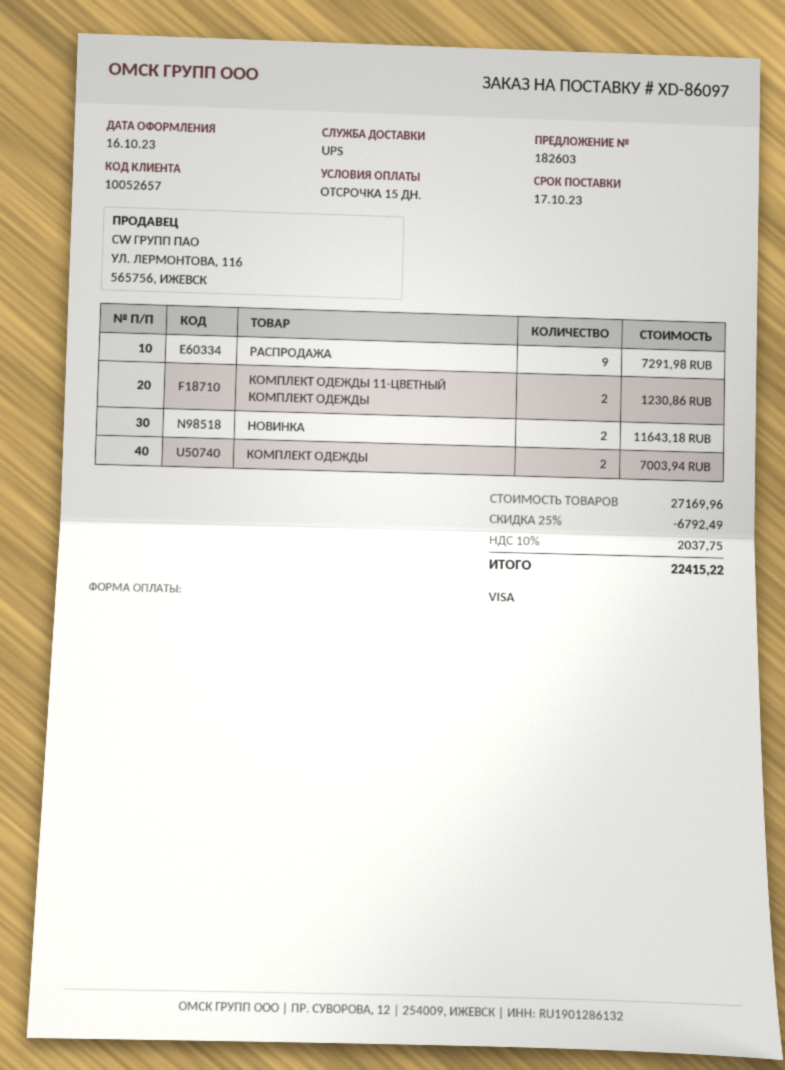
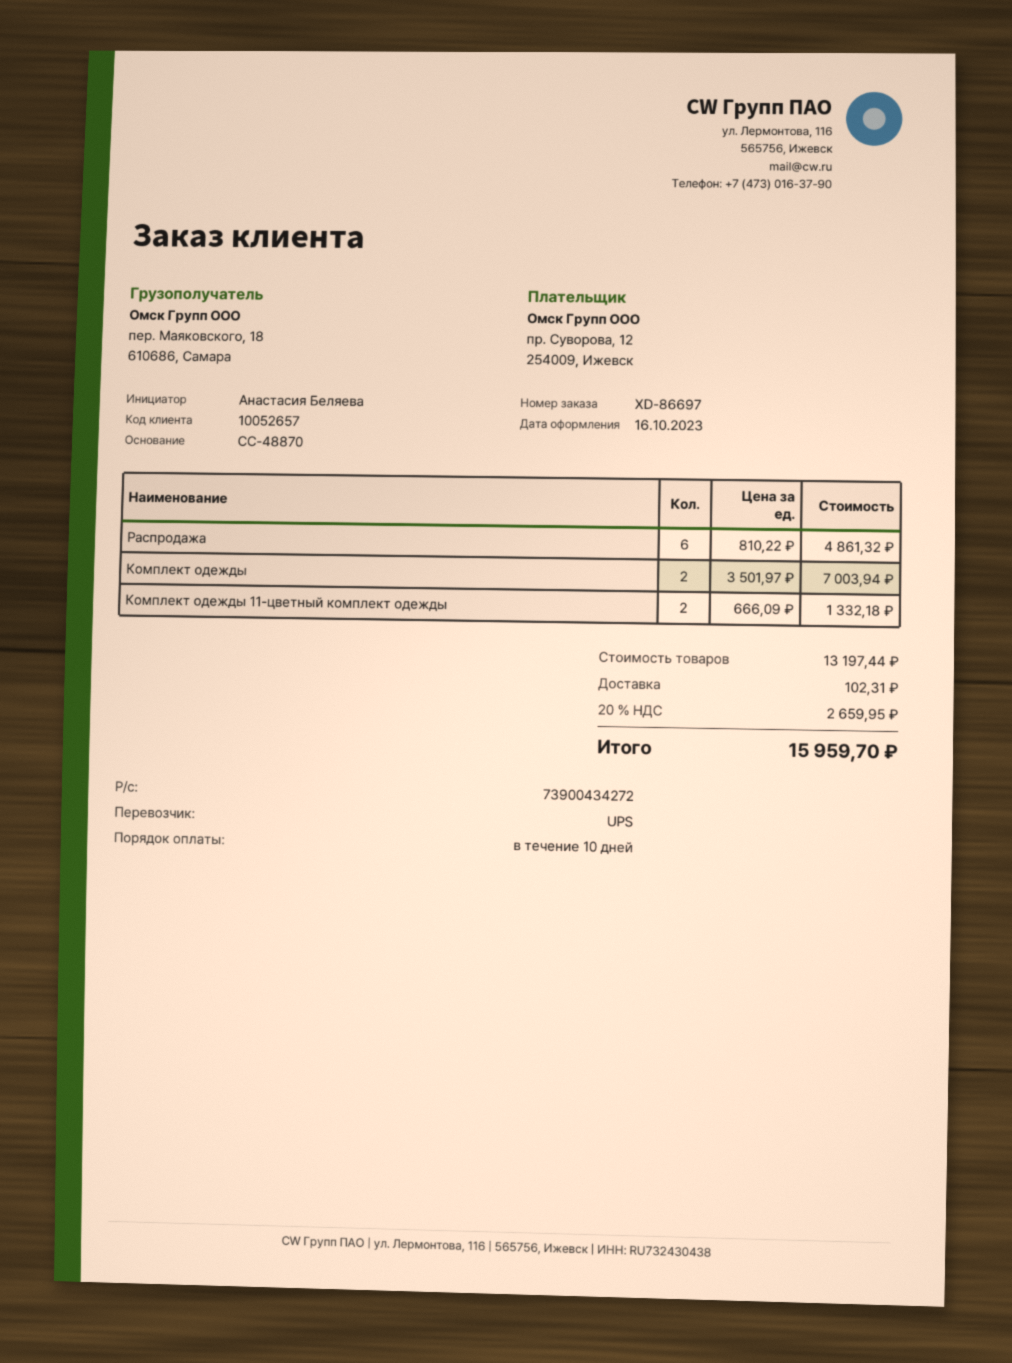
order number: XD-86097 -> XD-86697
payment terms: 15 days -> 10 days
РАСПРОДАЖА: 9 for 7291.98 -> 6 for 4861.32
КОМПЛЕКТ ОДЕЖДЫ 11-ЦВЕТНЫЙ КОМПЛЕКТ ОДЕЖДЫ: 2 for 1230.86 -> 2 for 1332.18
НОВИНКА: 2 for 11643.18 -> none
subtotal: 27169.96 -> 13197.44
discount: 25% = 6792.49 -> none
shipping: none -> 102.31
tax: 10% = 2037.75 -> 20% = 2659.95
total: 22415.22 -> 15959.70

